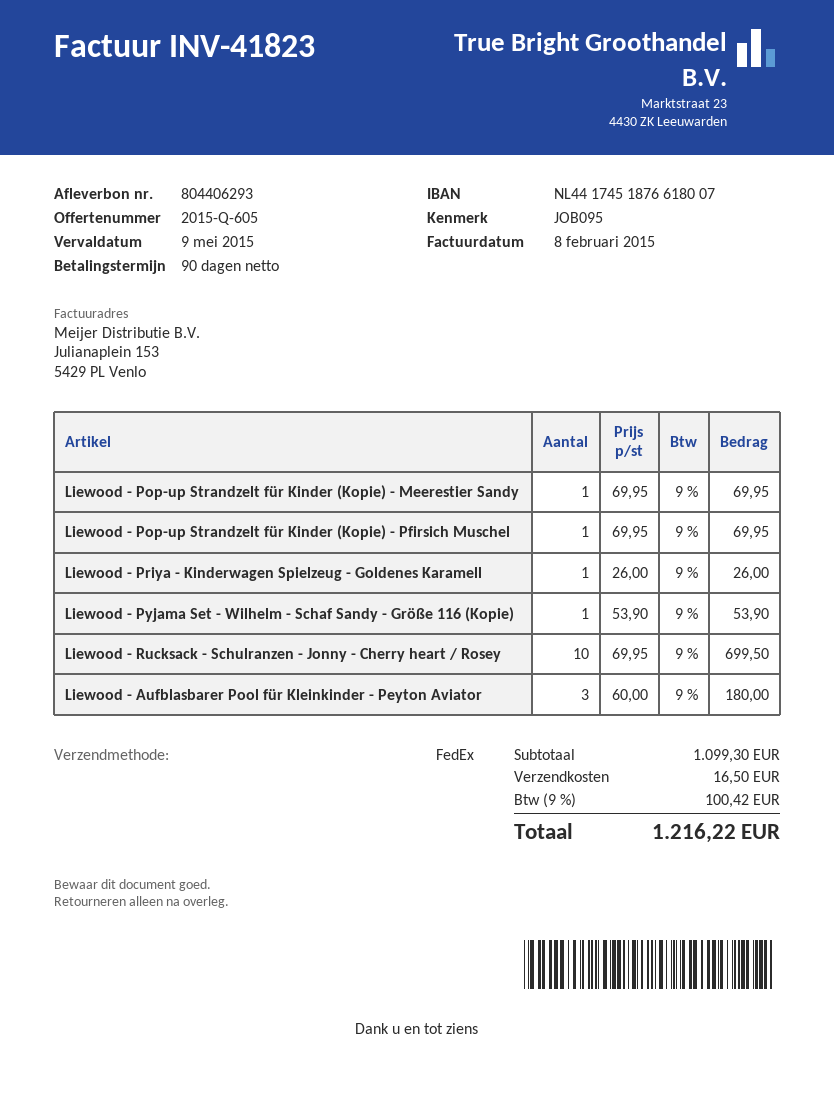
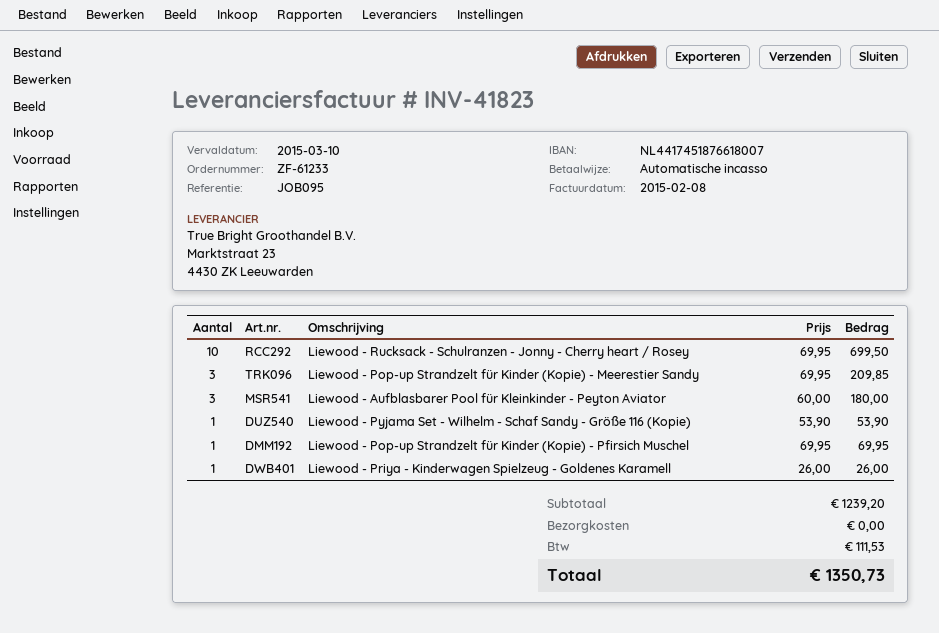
due date: 2015-05-09 -> 2015-03-10
Liewood - Pop-up Strandzelt für Kinder (Kopie) - Meerestier Sandy: 1 x 69.95 = 69.95 -> 3 x 69.95 = 209.85
subtotal: 1099.30 -> 1239.20
shipping: 16.50 -> 0.00
tax: 100.42 -> 111.53
total: 1216.22 -> 1350.73

